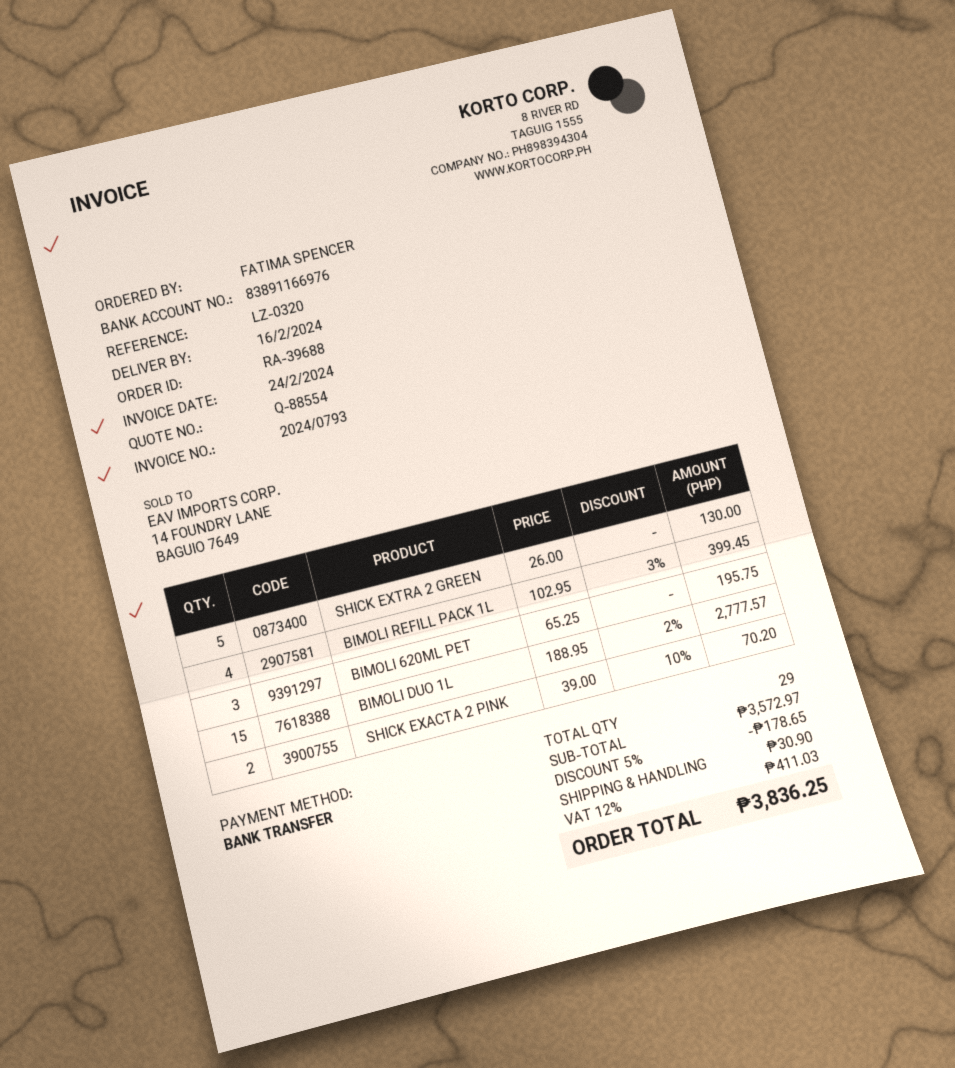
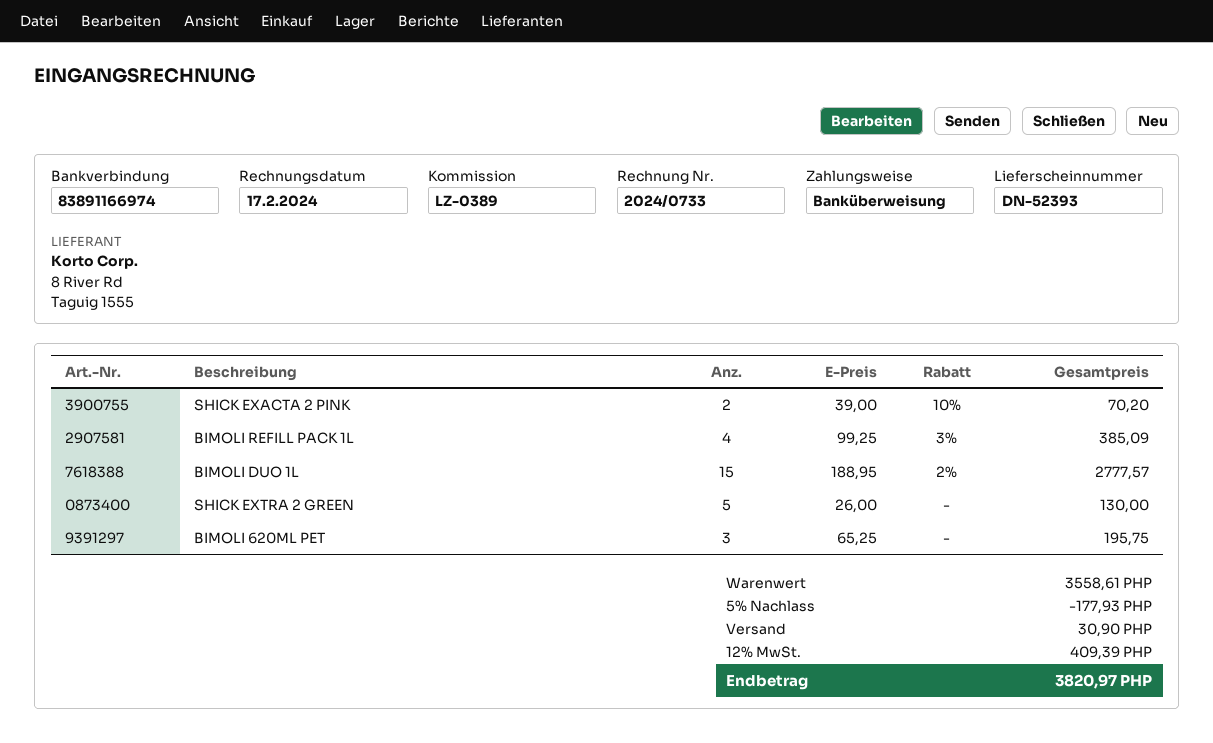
invoice number: 2024/0793 -> 2024/0733
invoice date: 2024-02-24 -> 2024-02-17
reference: LZ-0320 -> LZ-0389
bank account: 83891166976 -> 83891166974
BIMOLI REFILL PACK 1L: 4 x 102.95 - 3% = 399.45 -> 4 x 99.25 - 3% = 385.09
subtotal: 3572.97 -> 3558.61
discount: 5% = 178.65 -> 5% = 177.93
tax: 12% = 411.03 -> 12% = 409.39
total: 3836.25 -> 3820.97

